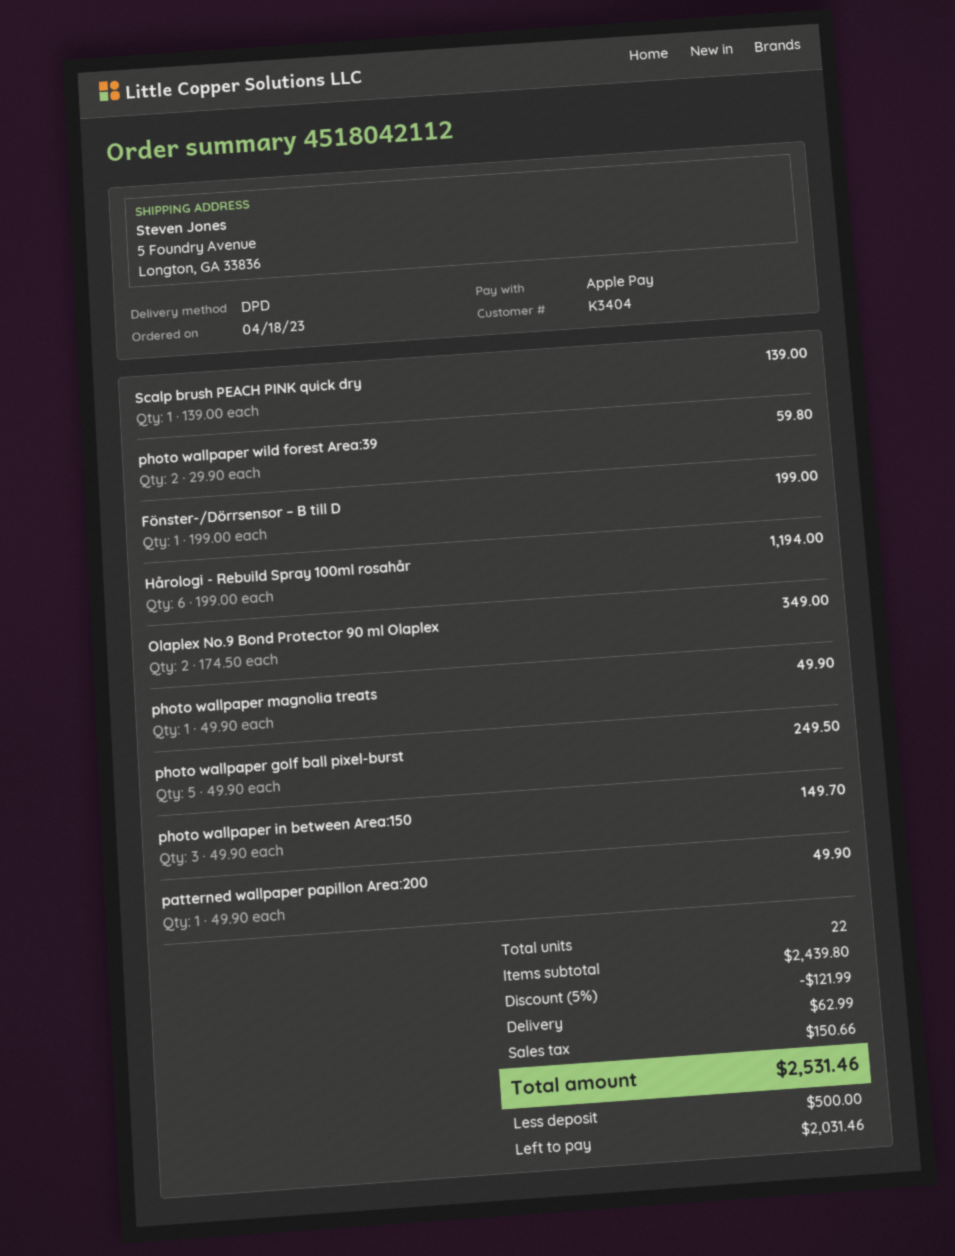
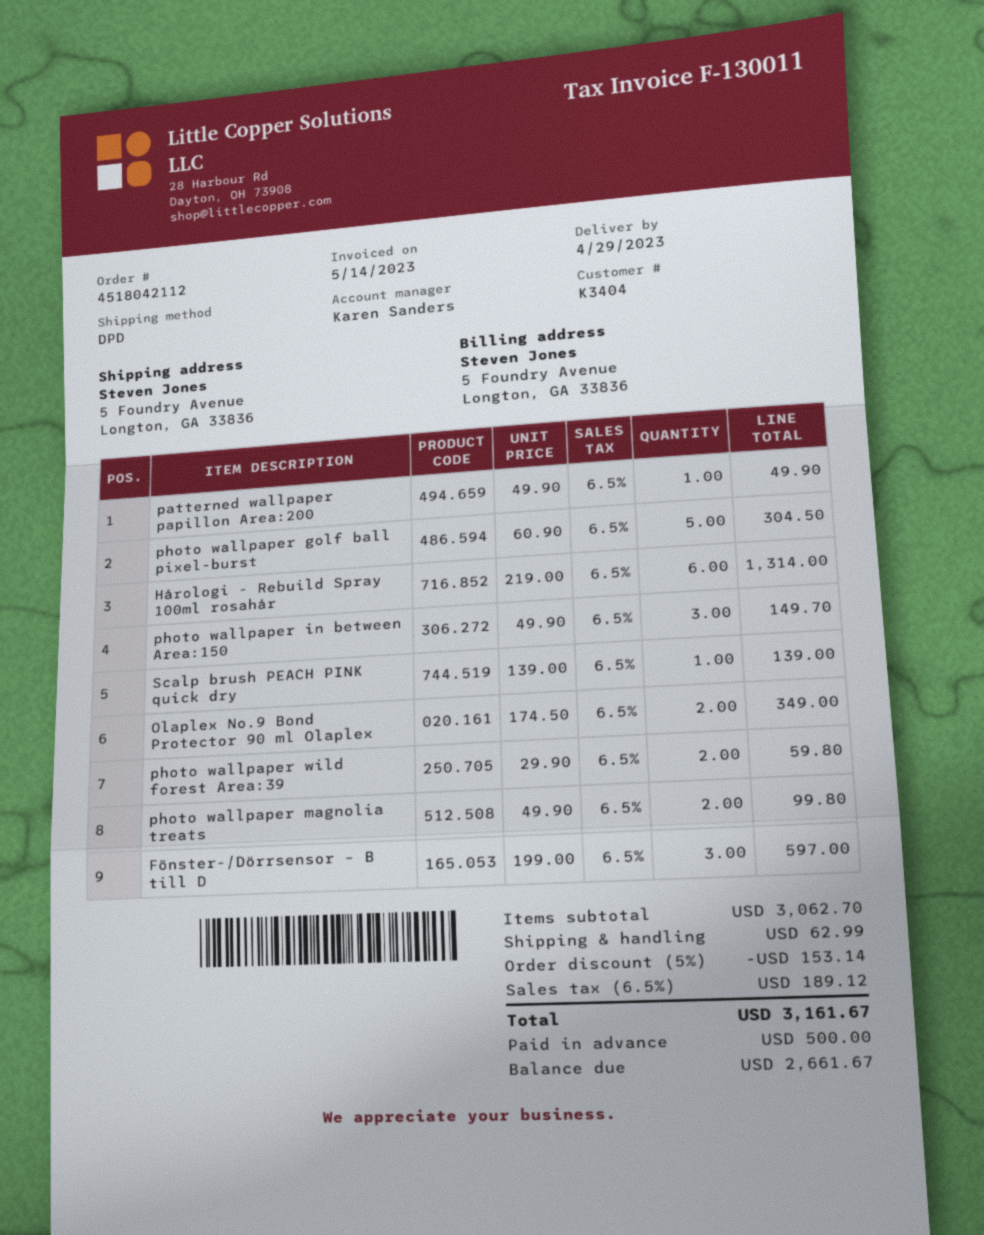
Fönster-/Dörrsensor – B till D: 1 x 199.00 = 199.00 -> 3 x 199.00 = 597.00
Hårologi - Rebuild Spray 100ml rosahår: 6 x 199.00 = 1194.00 -> 6 x 219.00 = 1314.00
photo wallpaper magnolia treats: 1 x 49.90 = 49.90 -> 2 x 49.90 = 99.80
photo wallpaper golf ball pixel-burst: 5 x 49.90 = 249.50 -> 5 x 60.90 = 304.50
subtotal: 2439.80 -> 3062.70
discount: 5% = 121.99 -> 5% = 153.14
tax: 150.66 -> 189.12
total: 2531.46 -> 3161.67
balance: 2031.46 -> 2661.67

